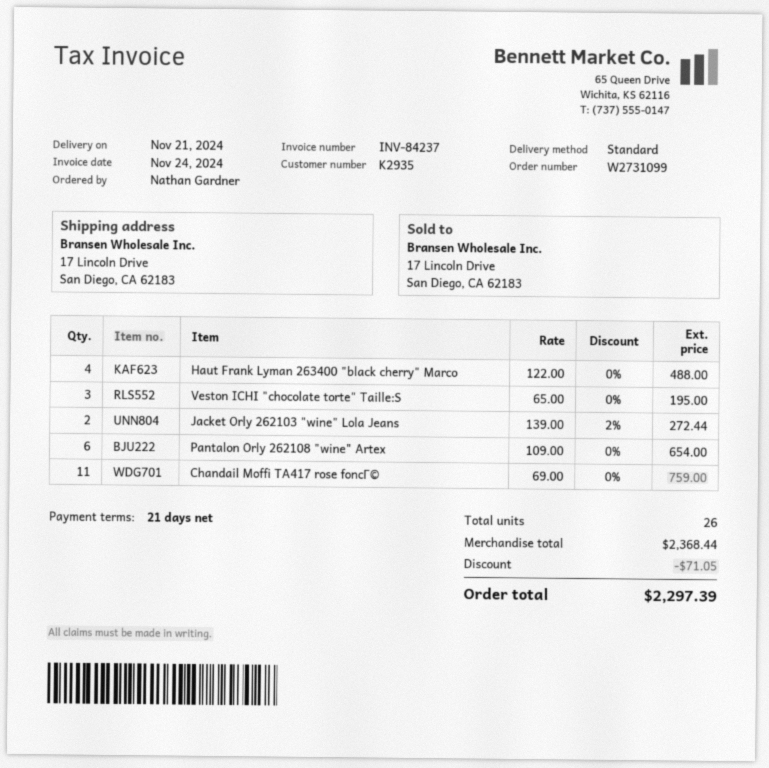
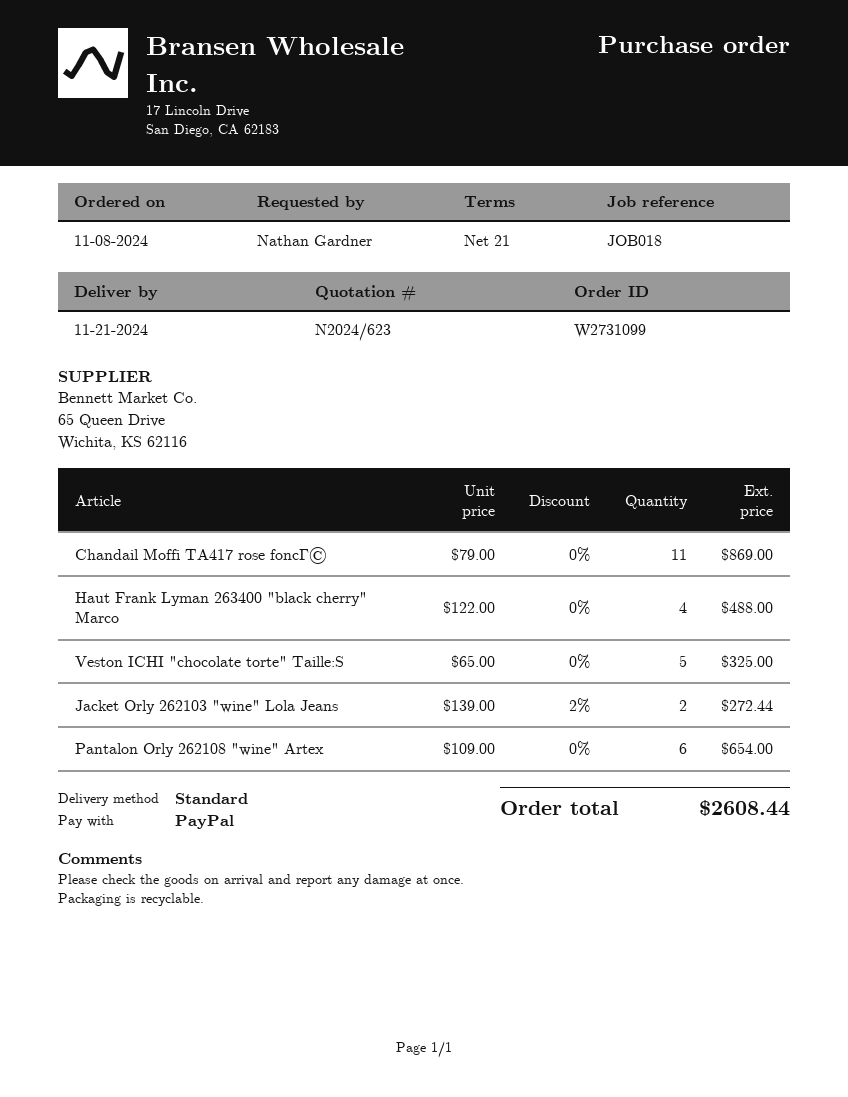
Veston ICHI "chocolate torte" Taille:S: 3 x 65.00 = 195.00 -> 5 x 65.00 = 325.00
Chandail Moffi TA417 rose foncΓ©: 11 x 69.00 = 759.00 -> 11 x 79.00 = 869.00
discount: 71.05 -> none
total: 2297.39 -> 2608.44

